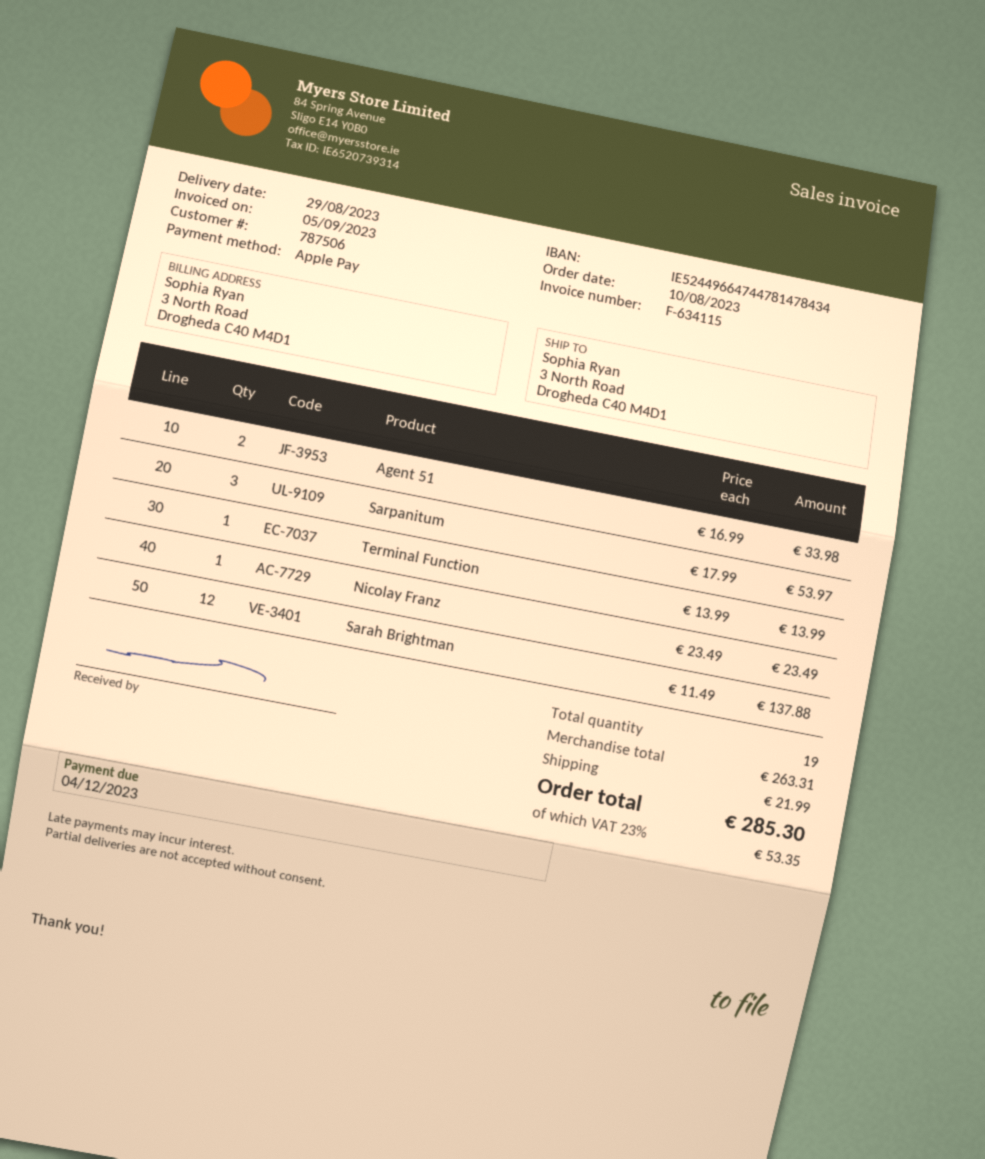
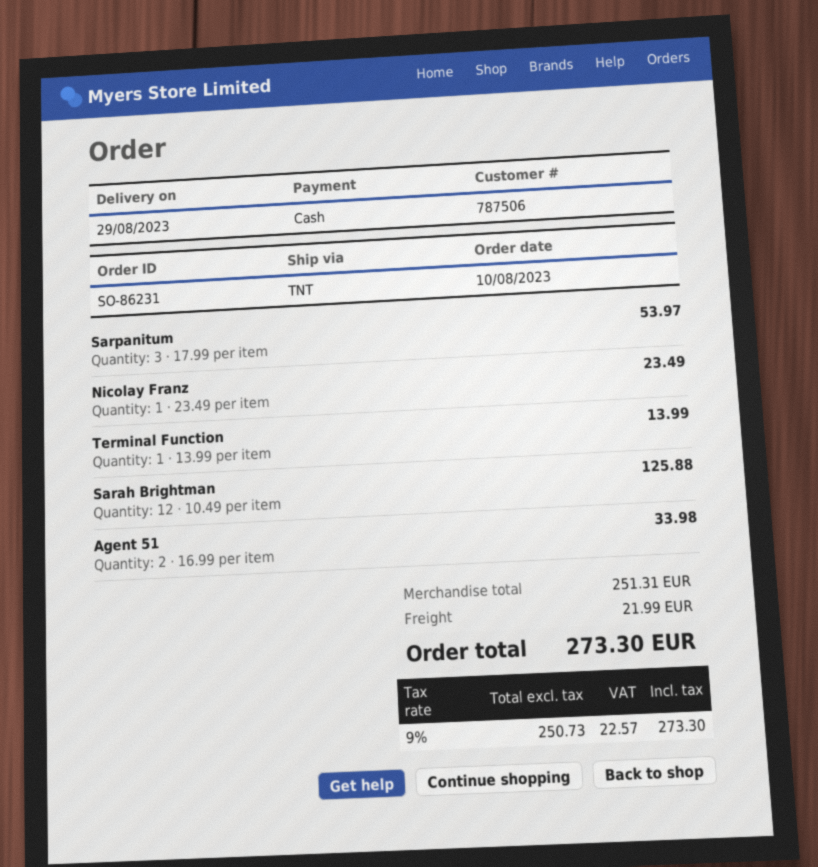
payment method: Apple Pay -> cash
Sarah Brightman: 12 x 11.49 = 137.88 -> 12 x 10.49 = 125.88
subtotal: 263.31 -> 251.31
tax: 23% = 53.35 -> 9% = 22.57
total: 285.30 -> 273.30

